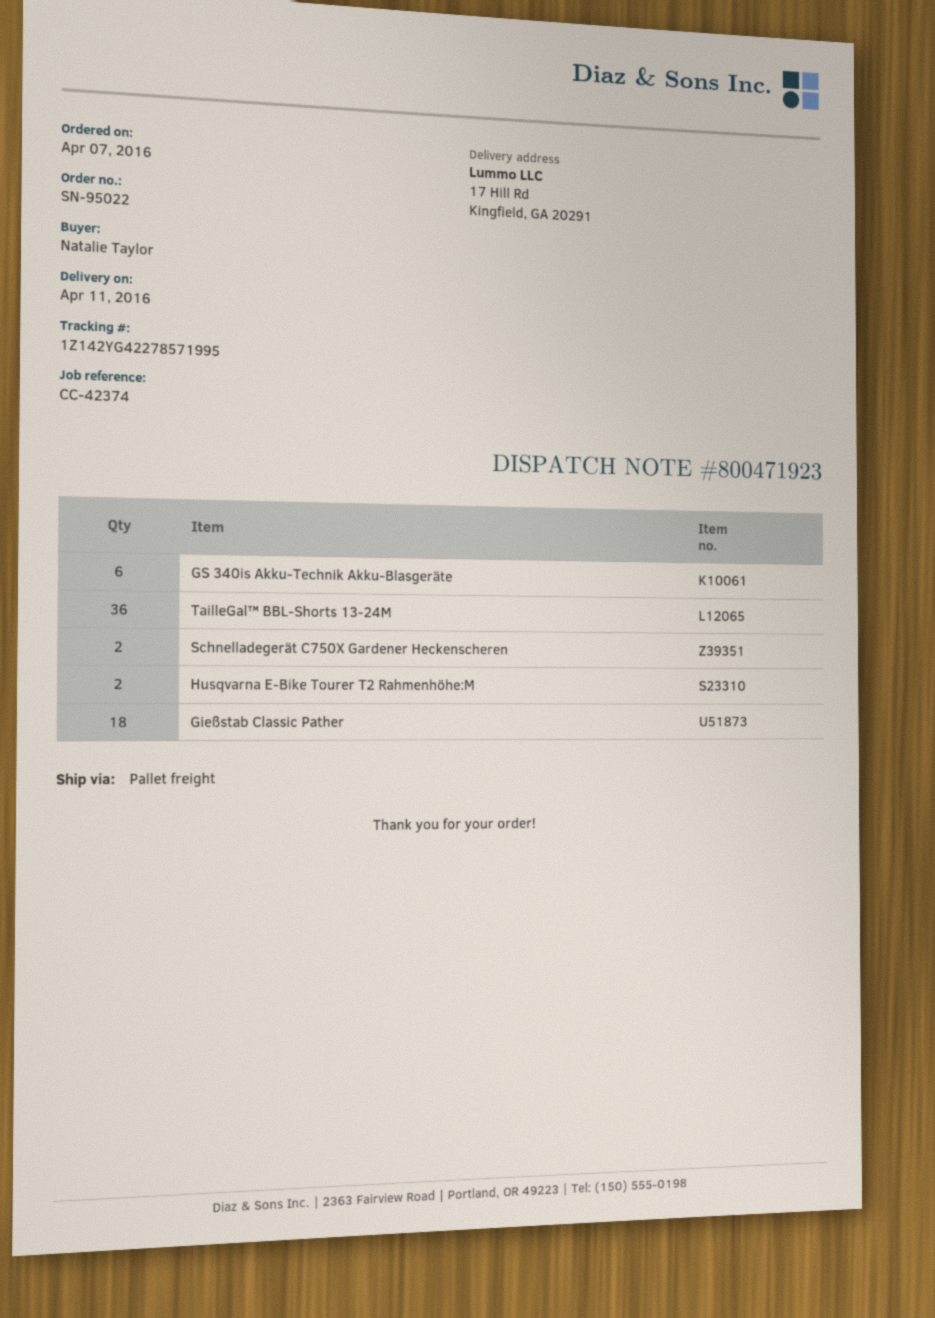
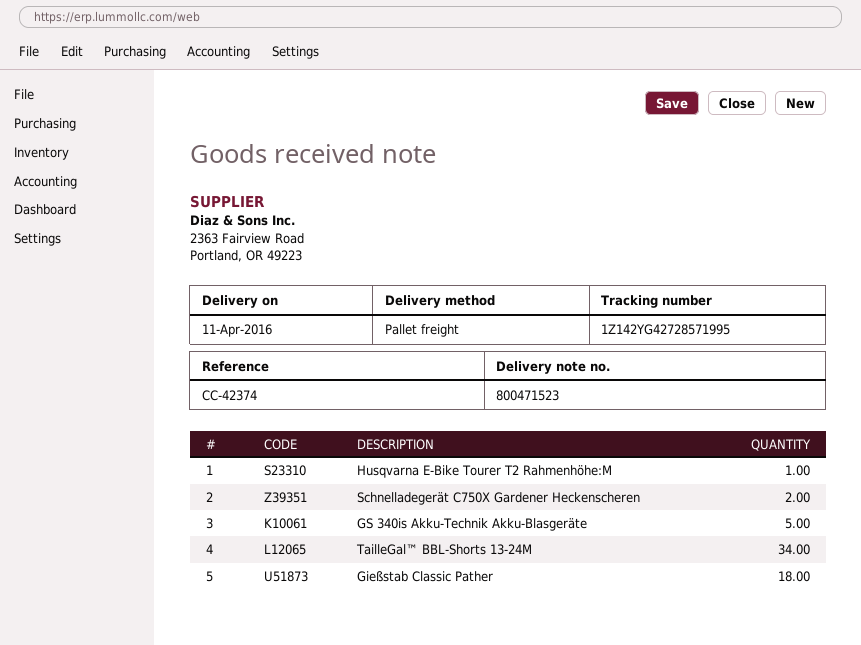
delivery note number: 800471923 -> 800471523
tracking number: 1Z142YG42278571995 -> 1Z142YG42728571995
GS 340is Akku-Technik Akku-Blasgeräte: 6 -> 5
TailleGal™ BBL-Shorts 13-24M: 36 -> 34
Husqvarna E-Bike Tourer T2 Rahmenhöhe:M: 2 -> 1

